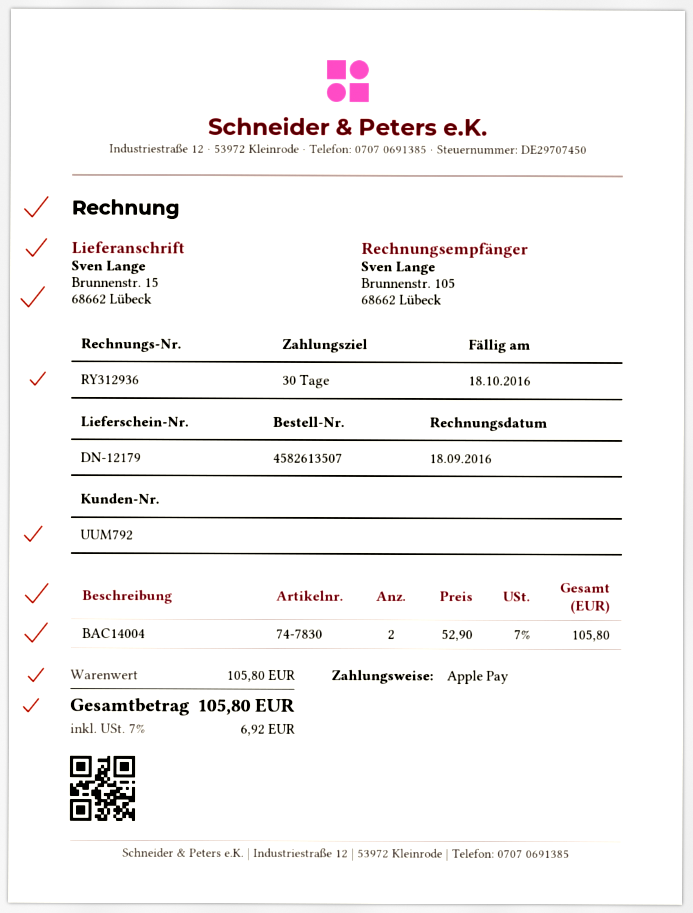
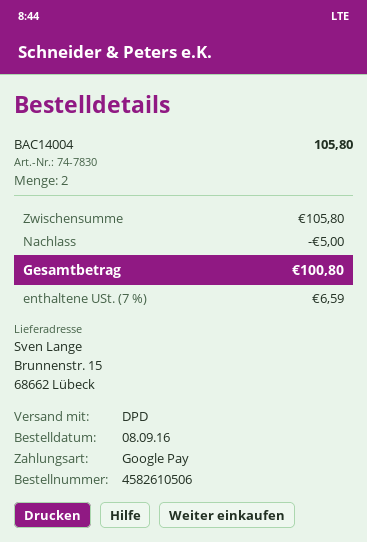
order number: 4582613507 -> 4582610506
payment method: Apple Pay -> Google Pay
discount: none -> 5.00
tax: 7% = 6.92 -> 7% = 6.59
total: 105.80 -> 100.80

